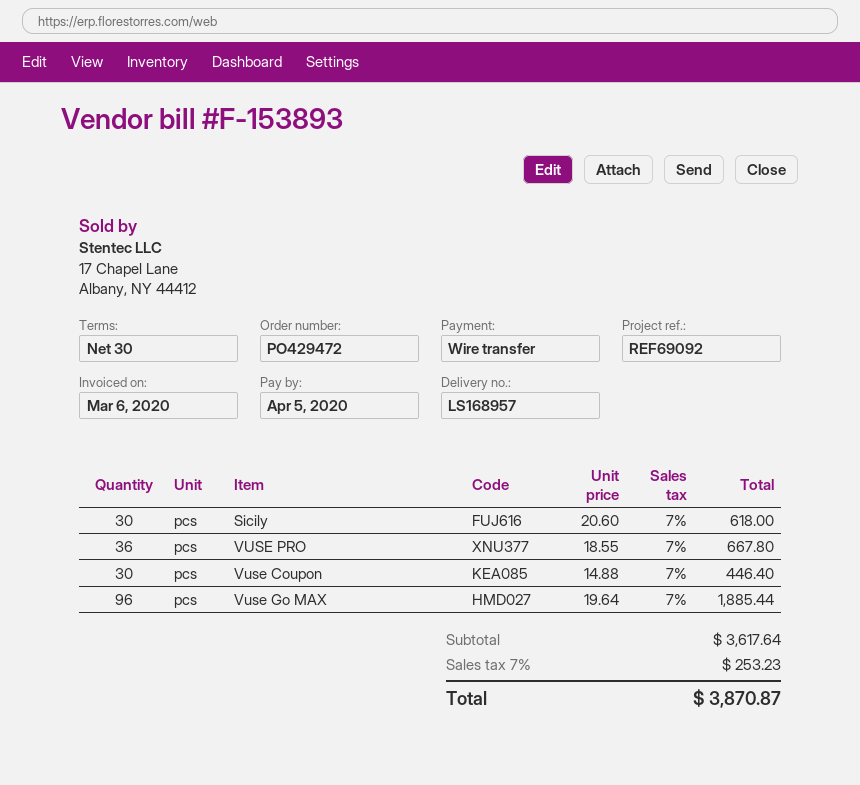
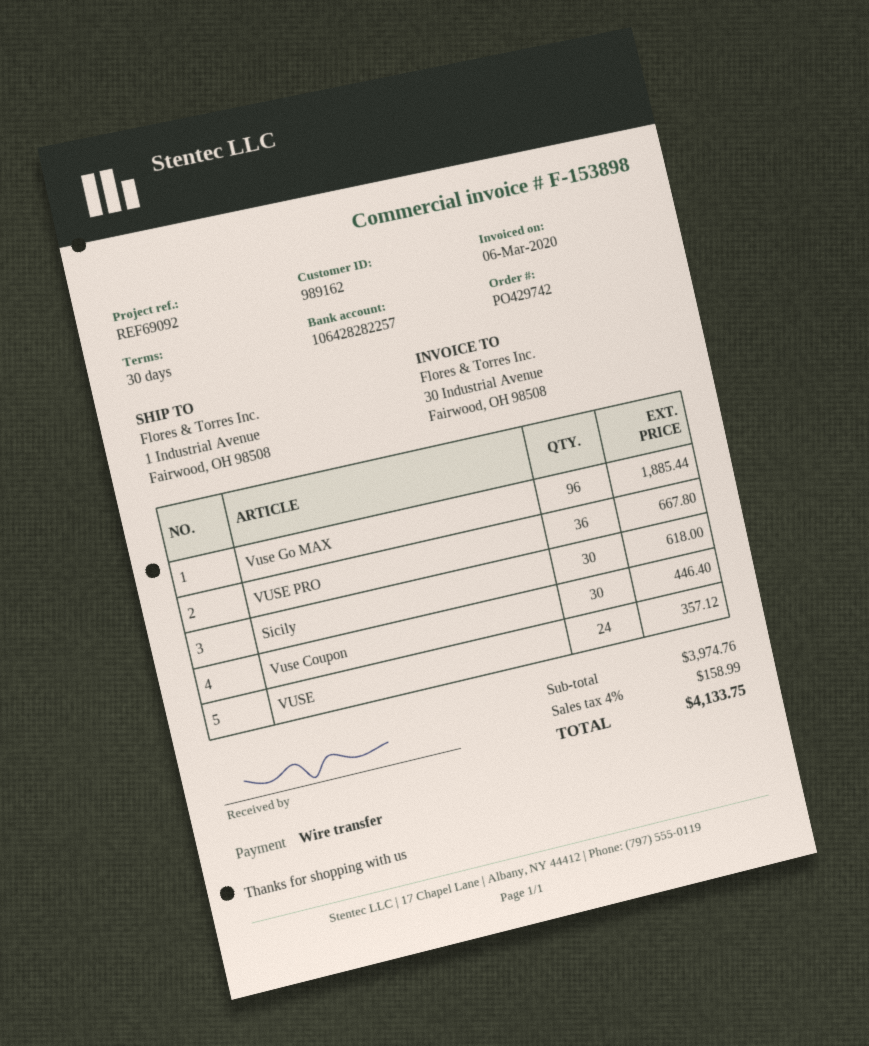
order number: PO429472 -> PO429742
invoice number: F-153893 -> F-153898
VUSE: none -> 24 for 357.12
subtotal: 3617.64 -> 3974.76
tax: 7% = 253.23 -> 4% = 158.99
total: 3870.87 -> 4133.75

